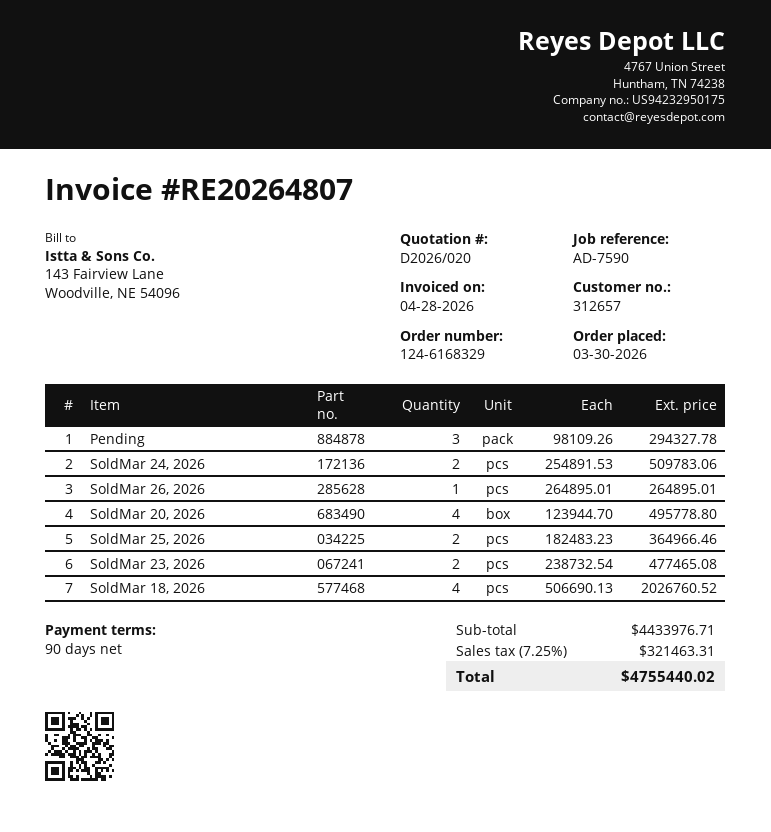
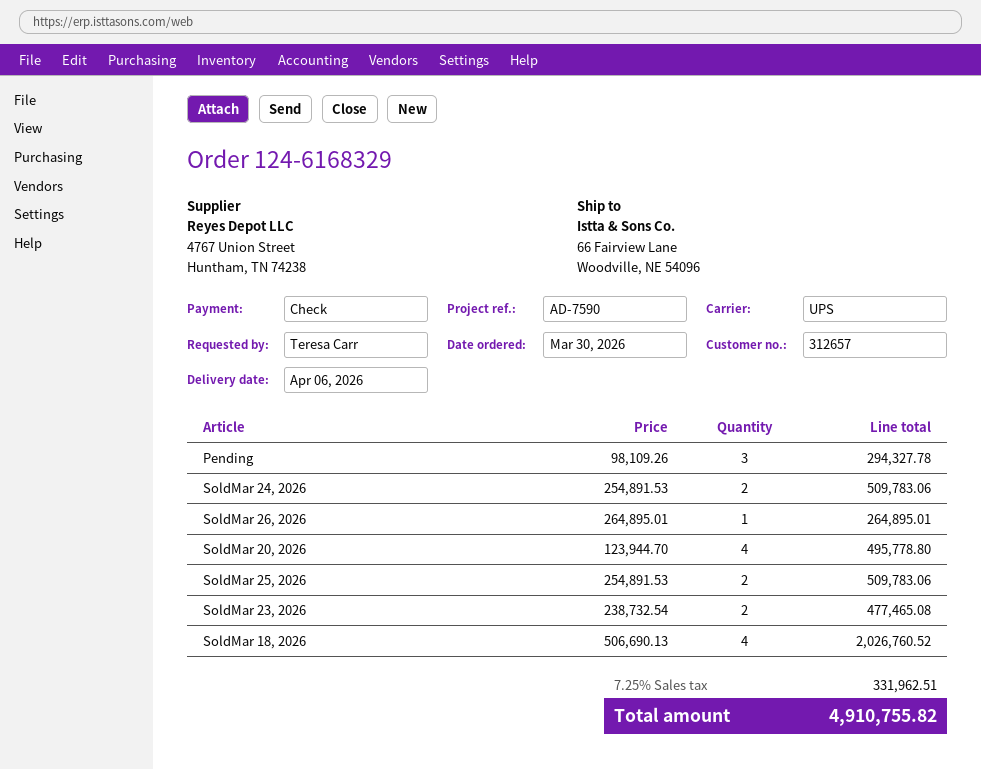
SoldMar 25, 2026: 2 x 182483.23 = 364966.46 -> 2 x 254891.53 = 509783.06
tax: 7.25% = 321463.31 -> 7.25% = 331962.51
total: 4755440.02 -> 4910755.82

